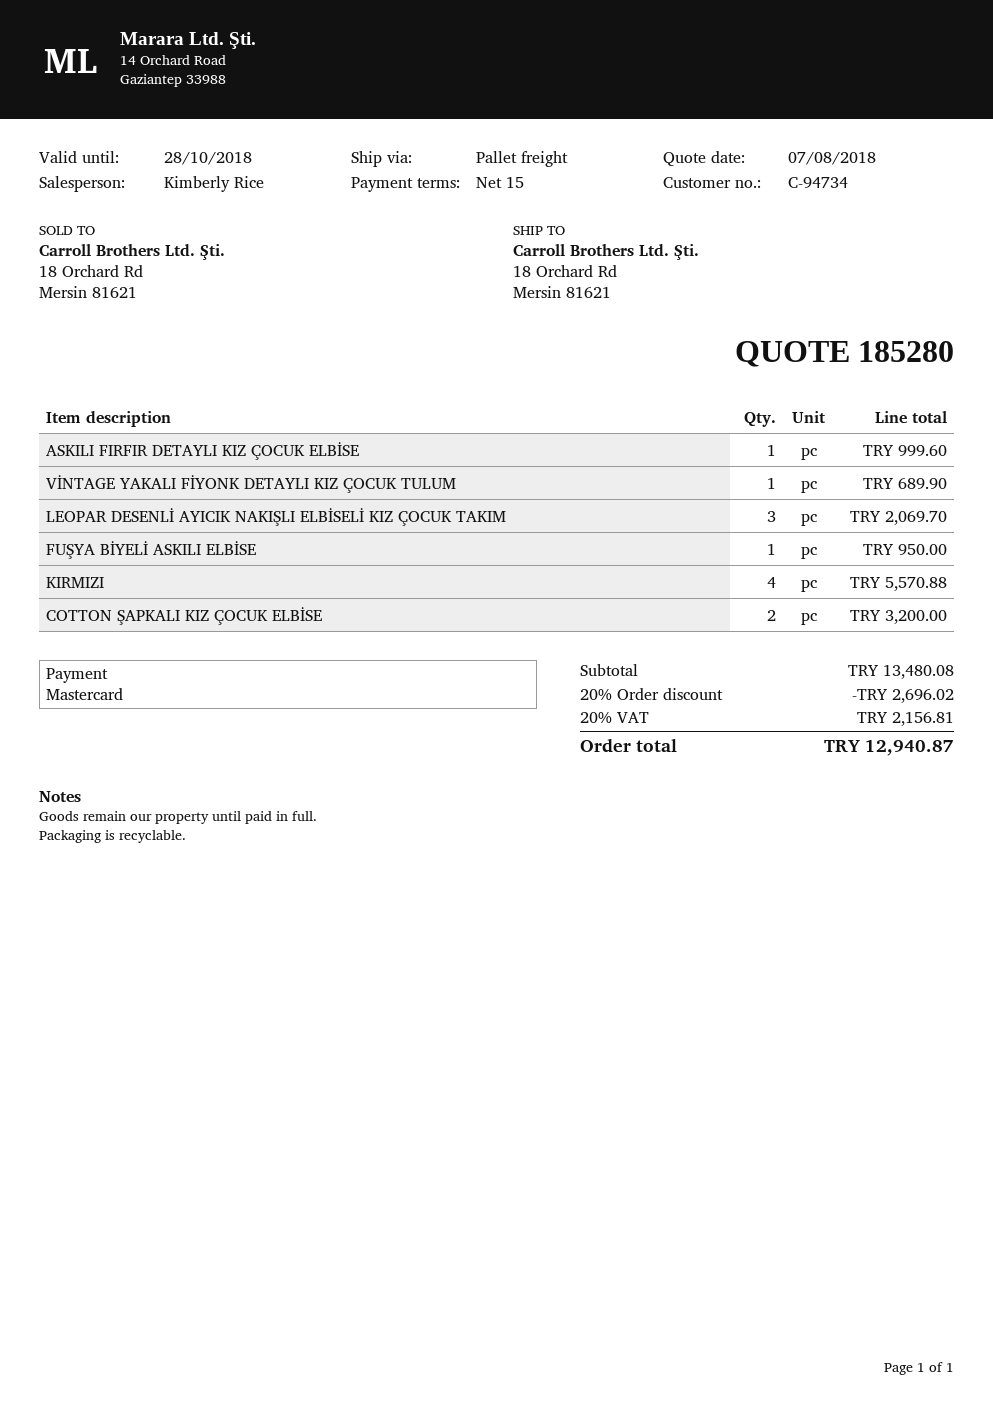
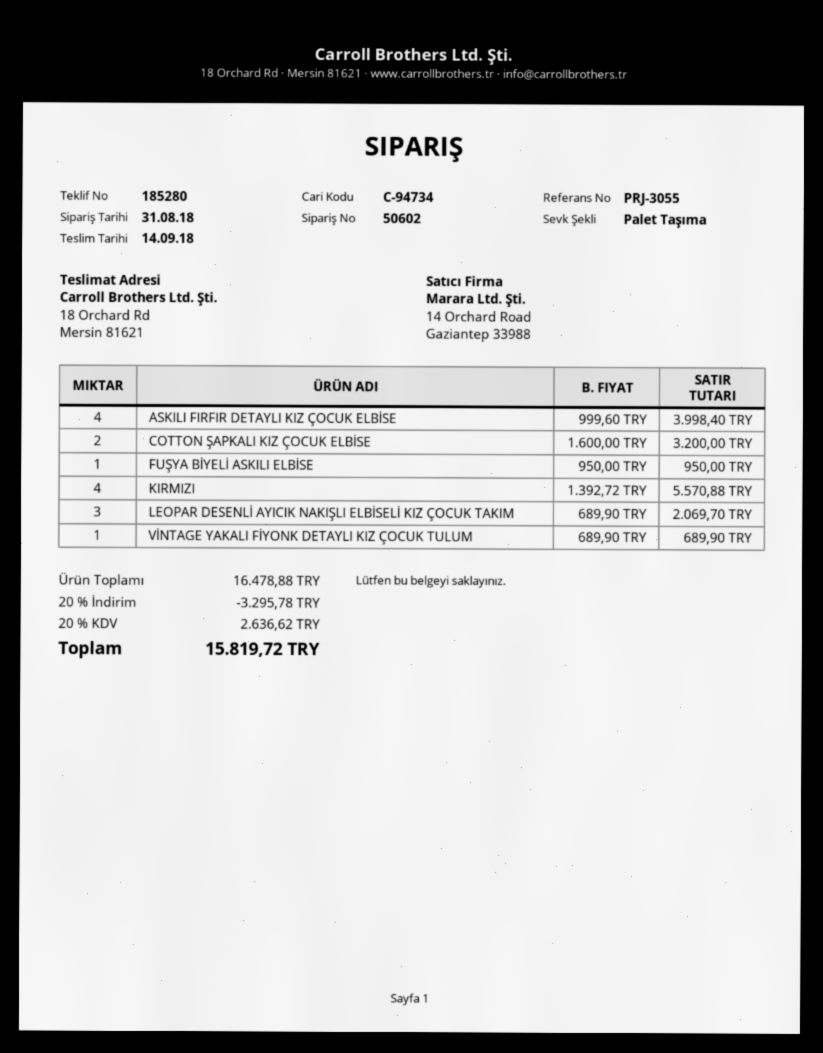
ASKILI FIRFIR DETAYLI KIZ ÇOCUK ELBİSE: 1 for 999.60 -> 4 for 3998.40
subtotal: 13480.08 -> 16478.88
discount: 20% = 2696.02 -> 20% = 3295.78
tax: 20% = 2156.81 -> 20% = 2636.62
total: 12940.87 -> 15819.72

